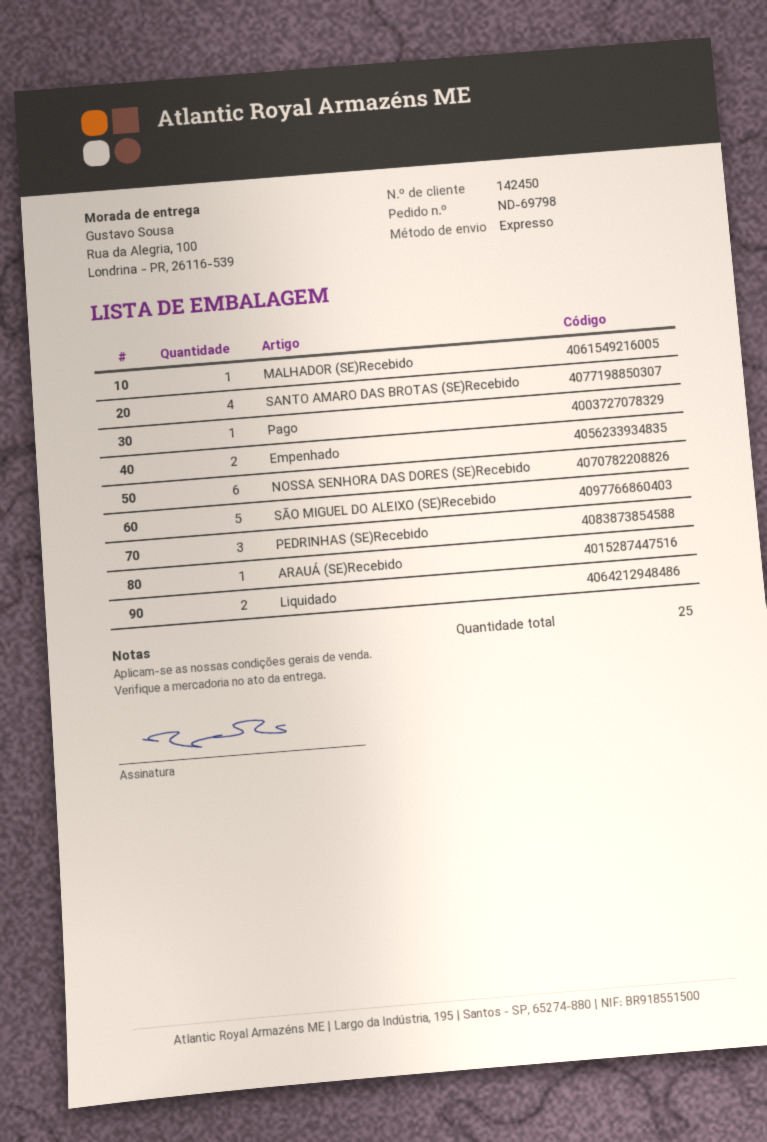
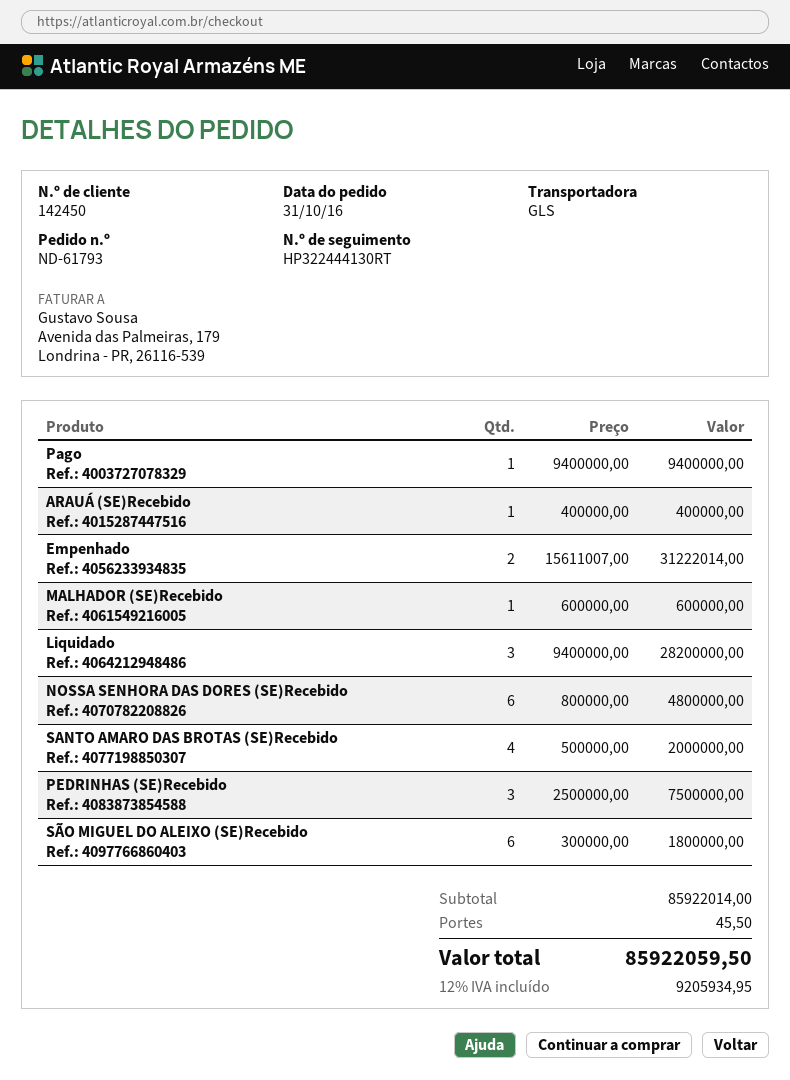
order number: ND-69798 -> ND-61793
shipping method: express -> GLS
SÃO MIGUEL DO ALEIXO (SE)Recebido: 5 -> 6
Liquidado: 2 -> 3

